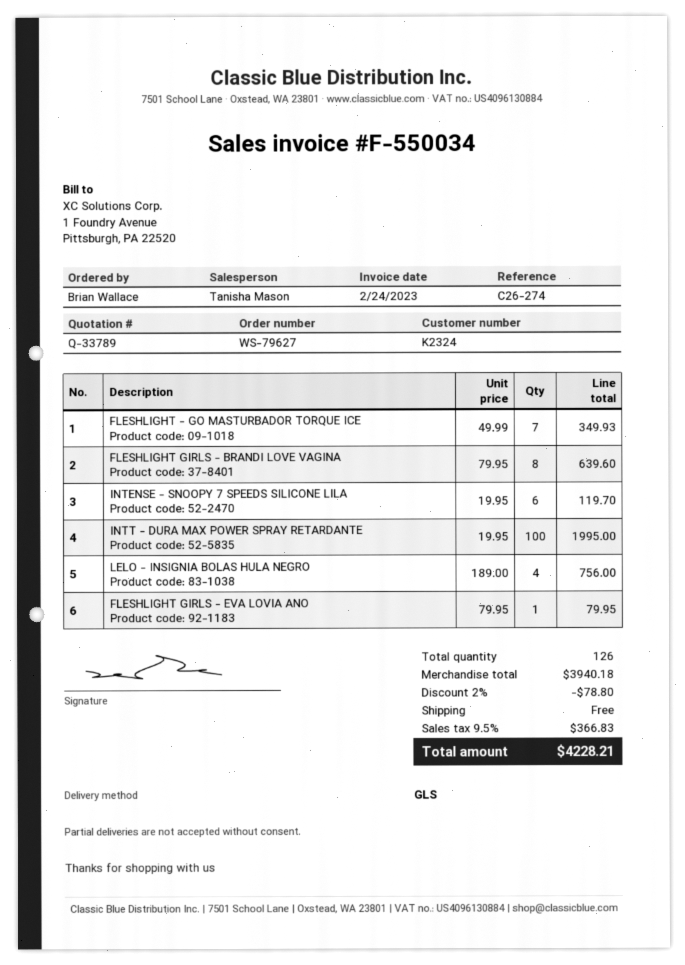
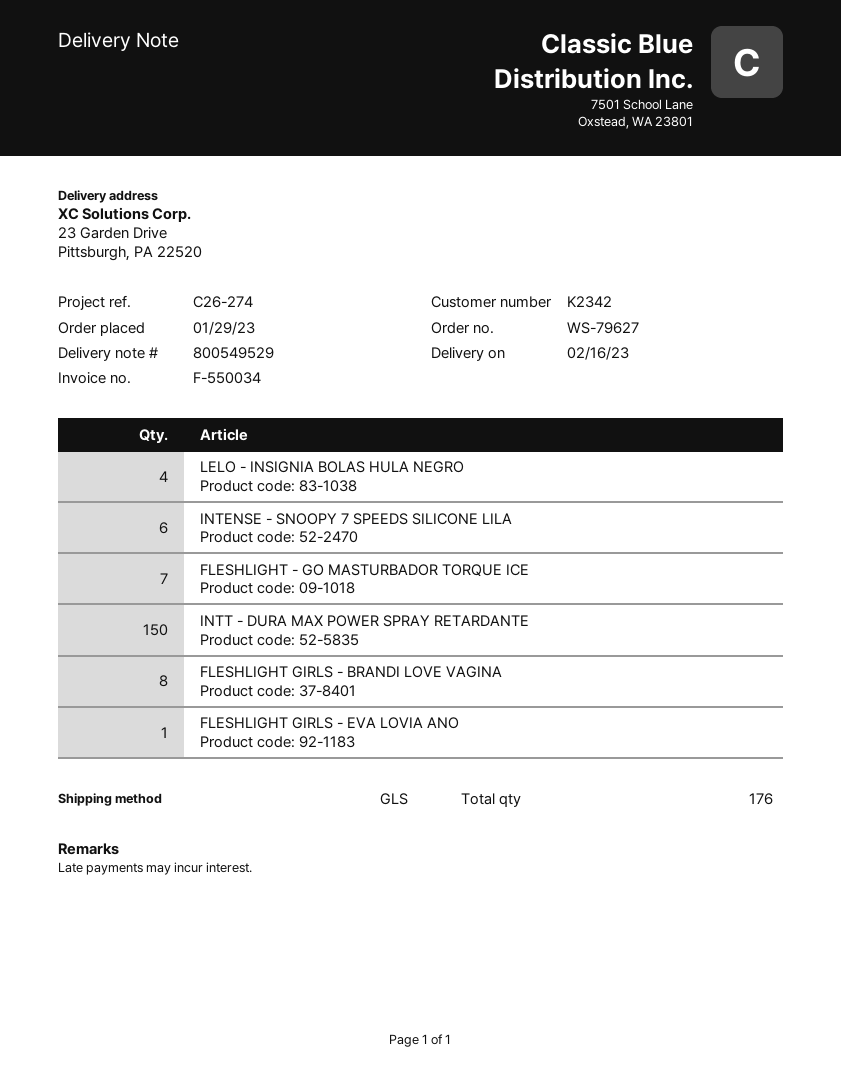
customer number: K2324 -> K2342
INTT - DURA MAX POWER SPRAY RETARDANTE: 100 -> 150
total quantity: 126 -> 176

